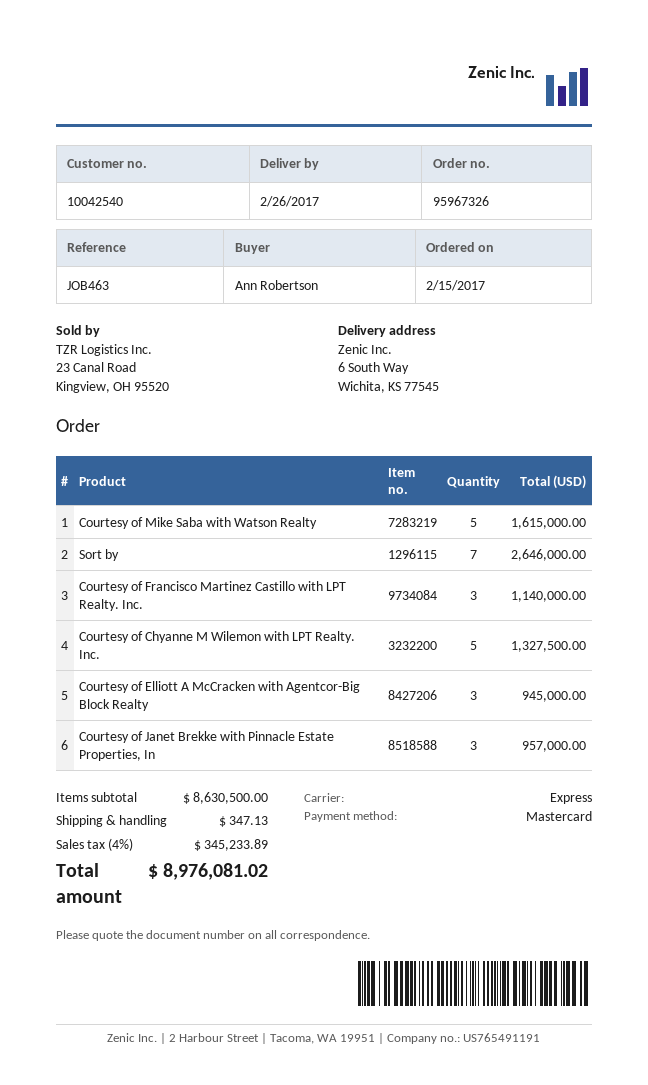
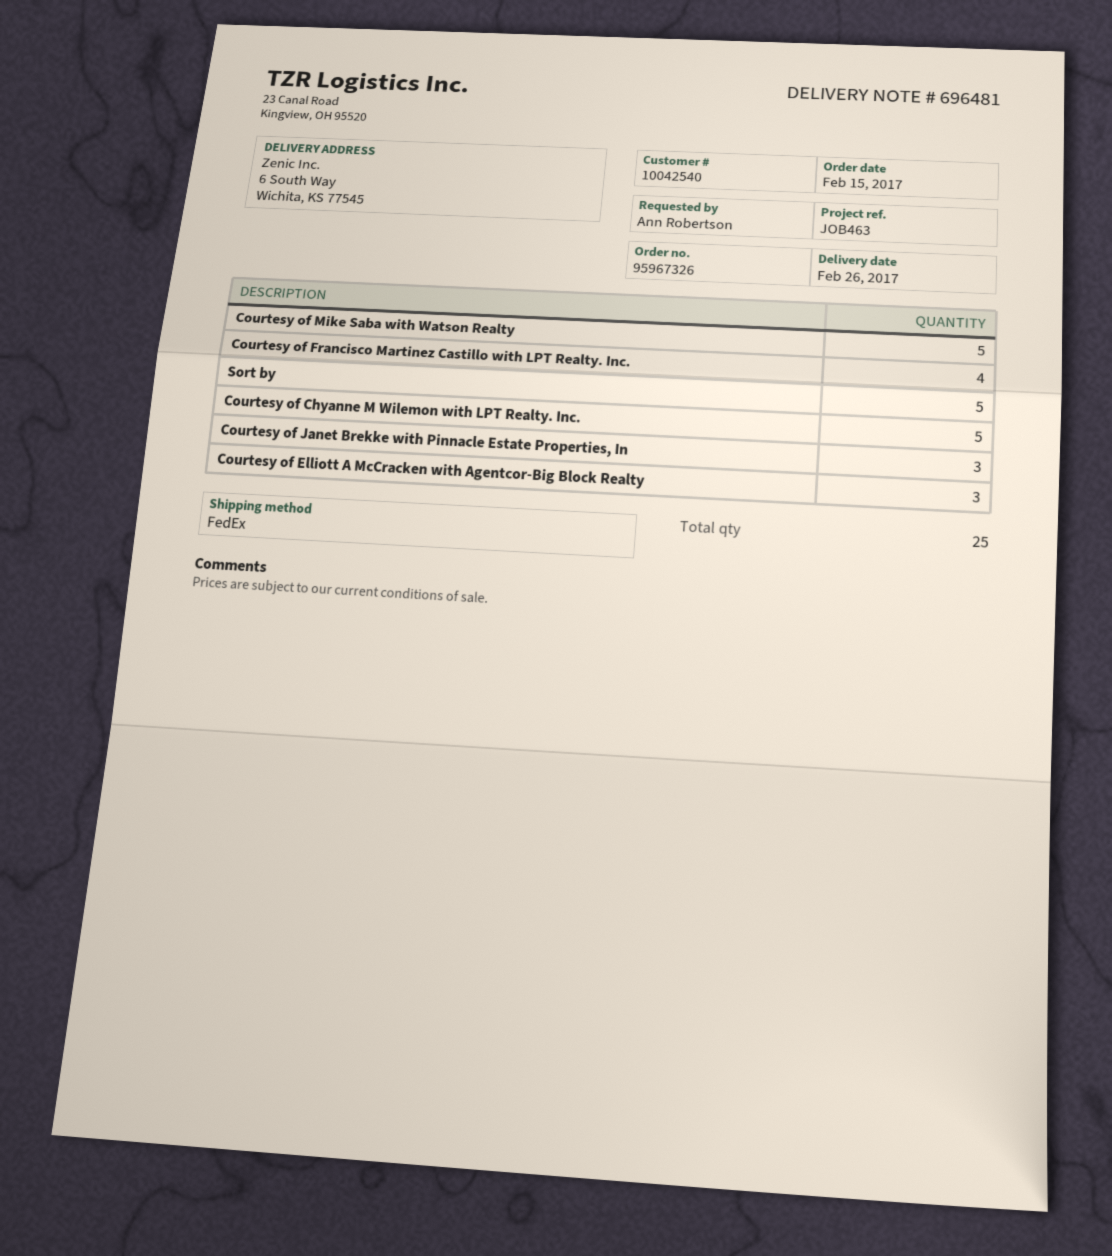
shipping method: express -> FedEx
Sort by: 7 -> 5
Courtesy of Francisco Martinez Castillo with LPT Realty. Inc.: 3 -> 4

